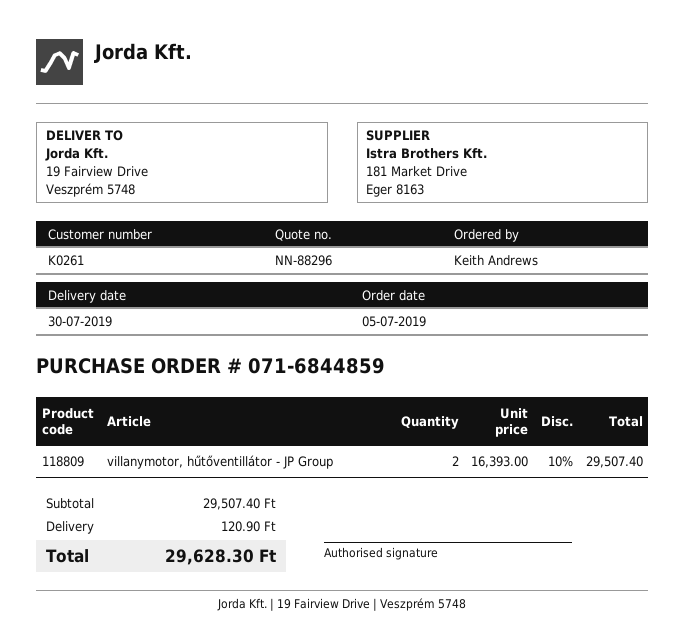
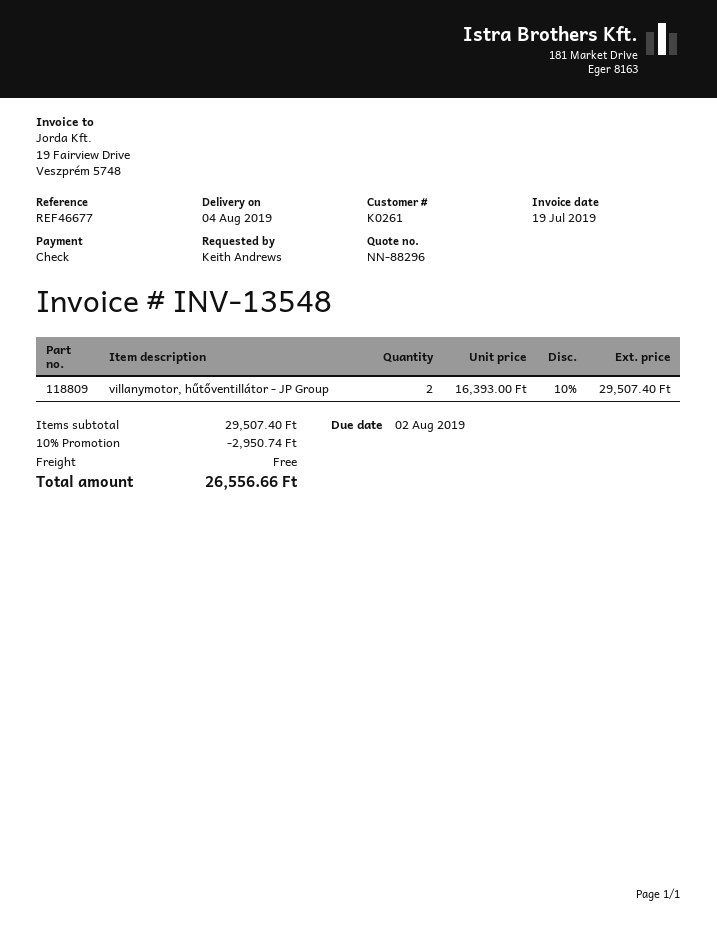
delivery date: 2019-07-30 -> 2019-08-04
discount: none -> 10% = 2950.74
shipping: 120.90 -> 0.00
total: 29628.30 -> 26556.66

